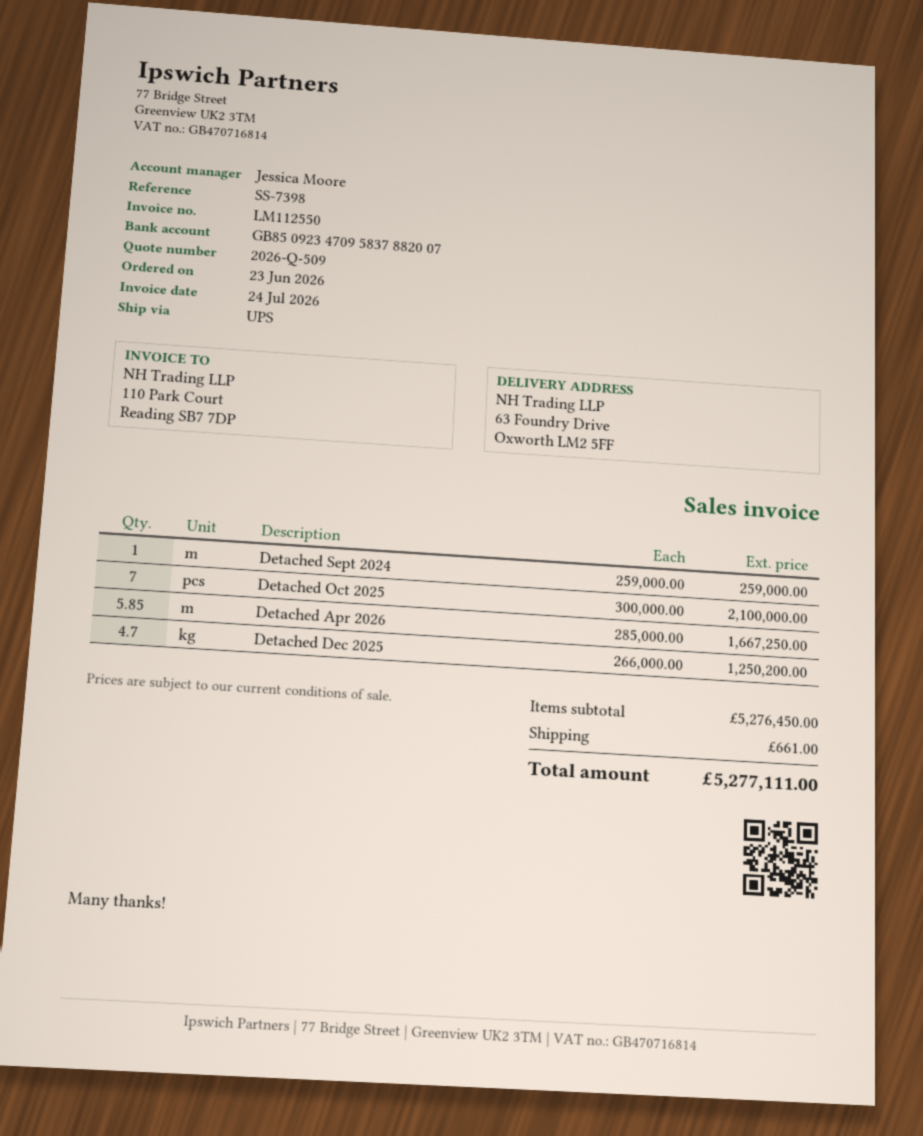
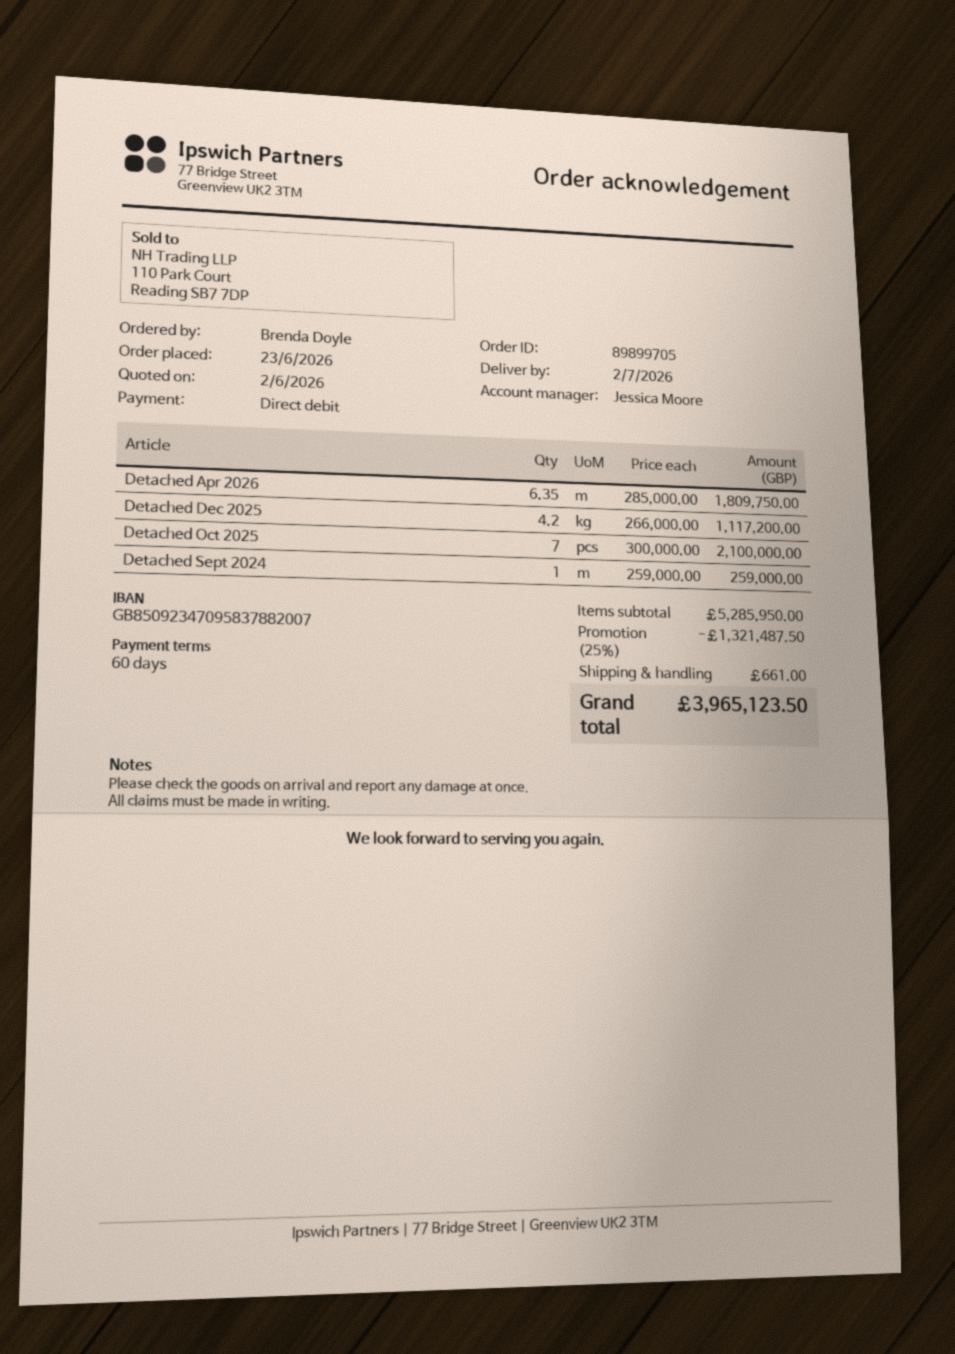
Detached Apr 2026: 5.85 x 285000.00 = 1667250.00 -> 6.35 x 285000.00 = 1809750.00
Detached Dec 2025: 4.7 x 266000.00 = 1250200.00 -> 4.2 x 266000.00 = 1117200.00
subtotal: 5276450.00 -> 5285950.00
discount: none -> 25% = 1321487.50
total: 5277111.00 -> 3965123.50

